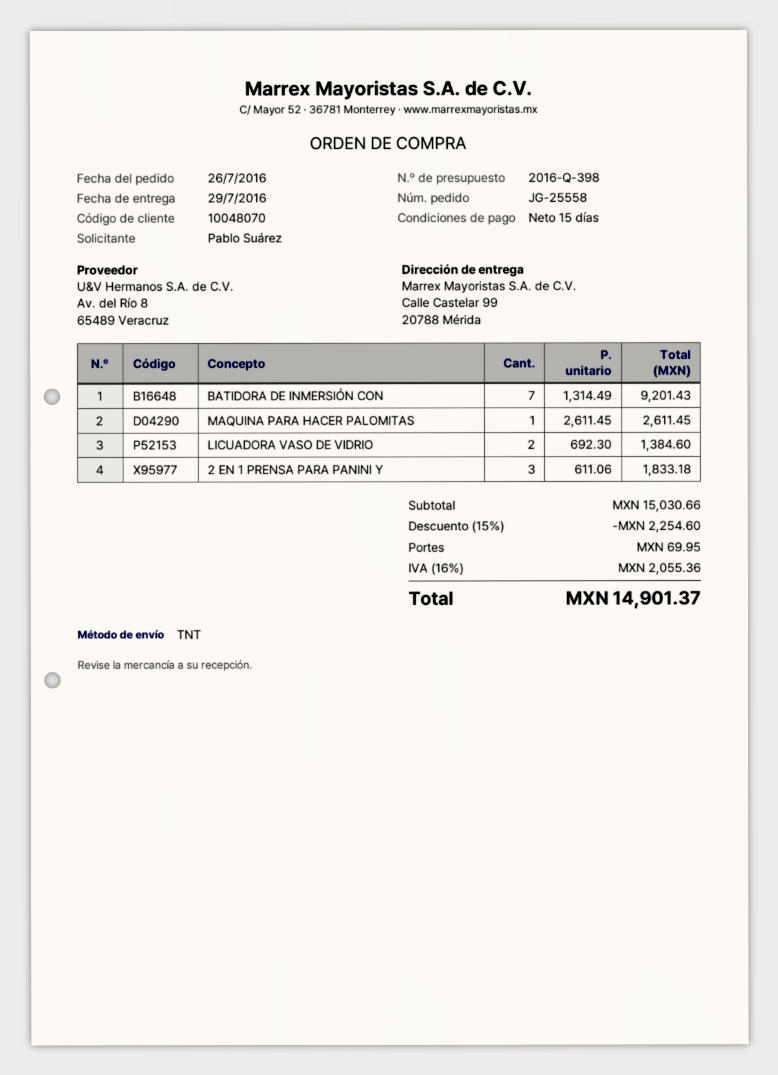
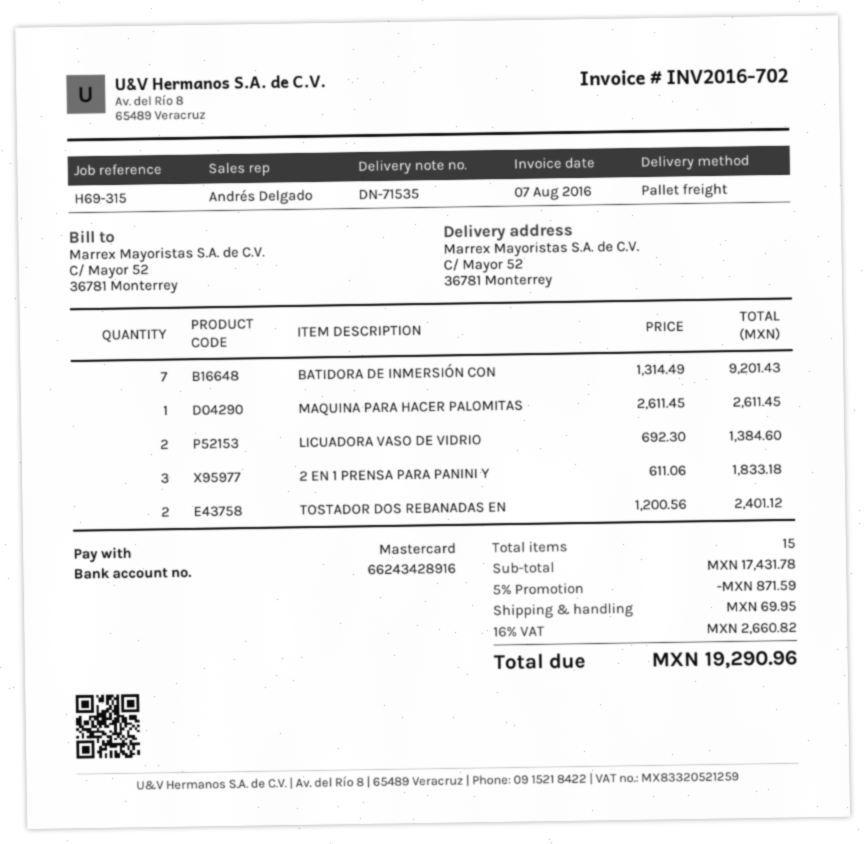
shipping method: TNT -> pallet freight
ship to: Calle Castelar 99, 20788 Mérida -> C/ Mayor 52, 36781 Monterrey
TOSTADOR DOS REBANADAS EN: none -> 2 x 1200.56 = 2401.12
subtotal: 15030.66 -> 17431.78
discount: 15% = 2254.60 -> 5% = 871.59
tax: 16% = 2055.36 -> 16% = 2660.82
total: 14901.37 -> 19290.96

